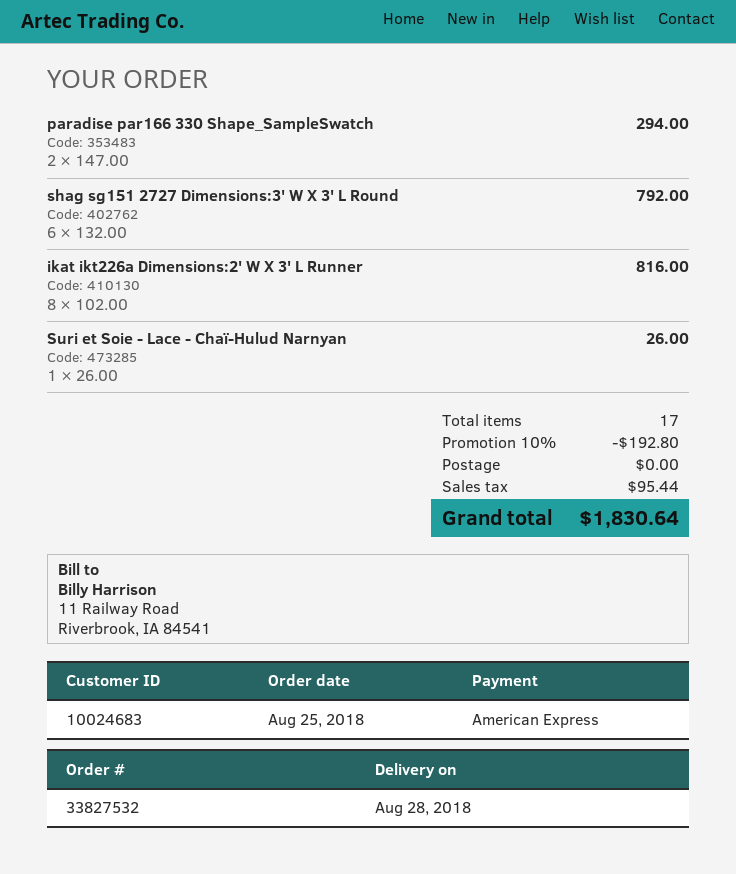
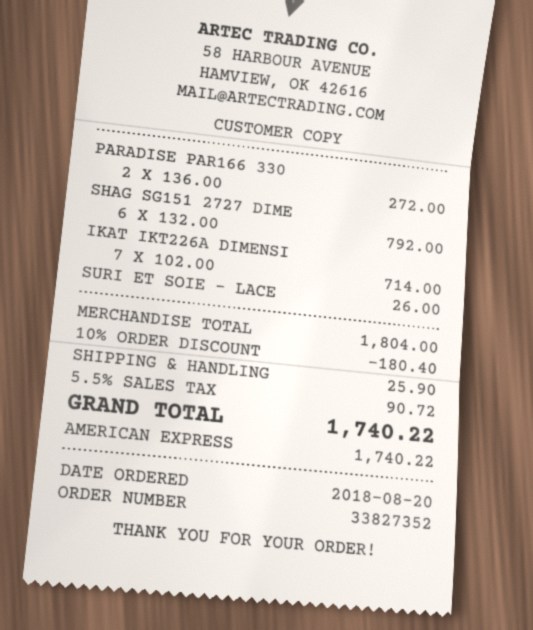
order number: 33827532 -> 33827352
order date: 2018-08-25 -> 2018-08-20
paradise par166 330 Shape_SampleSwatch: 2 x 147.00 = 294.00 -> 2 x 136.00 = 272.00
ikat ikt226a Dimensions:2' W X 3' L Runner: 8 x 102.00 = 816.00 -> 7 x 102.00 = 714.00
discount: 10% = 192.80 -> 10% = 180.40
shipping: 0.00 -> 25.90
tax: 95.44 -> 90.72
total: 1830.64 -> 1740.22

